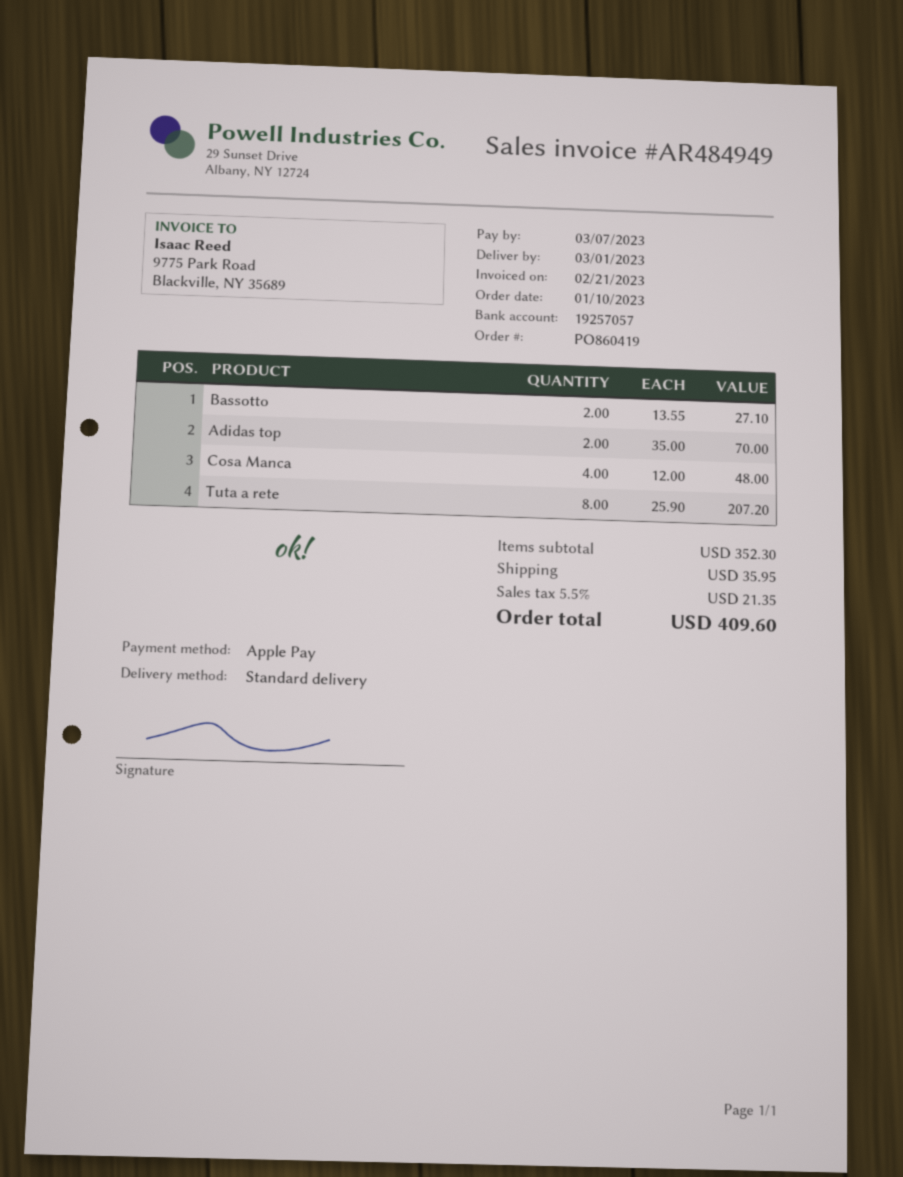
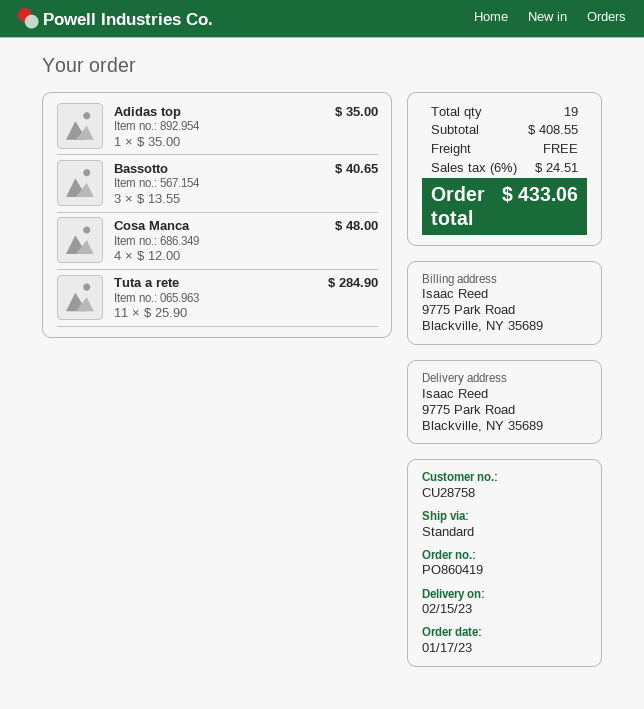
order date: 2023-01-10 -> 2023-01-17
delivery date: 2023-03-01 -> 2023-02-15
Bassotto: 2 x 13.55 = 27.10 -> 3 x 13.55 = 40.65
Adidas top: 2 x 35.00 = 70.00 -> 1 x 35.00 = 35.00
Tuta a rete: 8 x 25.90 = 207.20 -> 11 x 25.90 = 284.90
subtotal: 352.30 -> 408.55
shipping: 35.95 -> 0.00
tax: 5.5% = 21.35 -> 6% = 24.51
total: 409.60 -> 433.06

